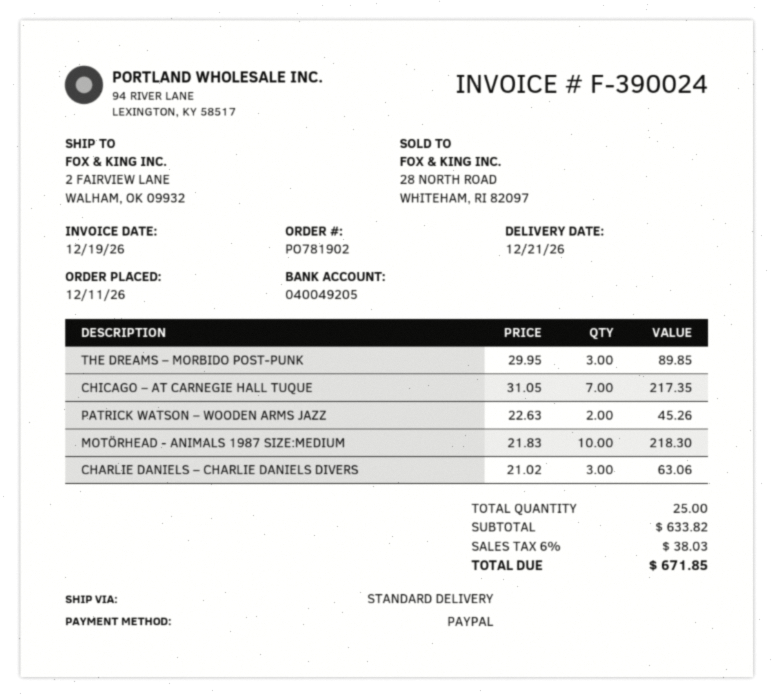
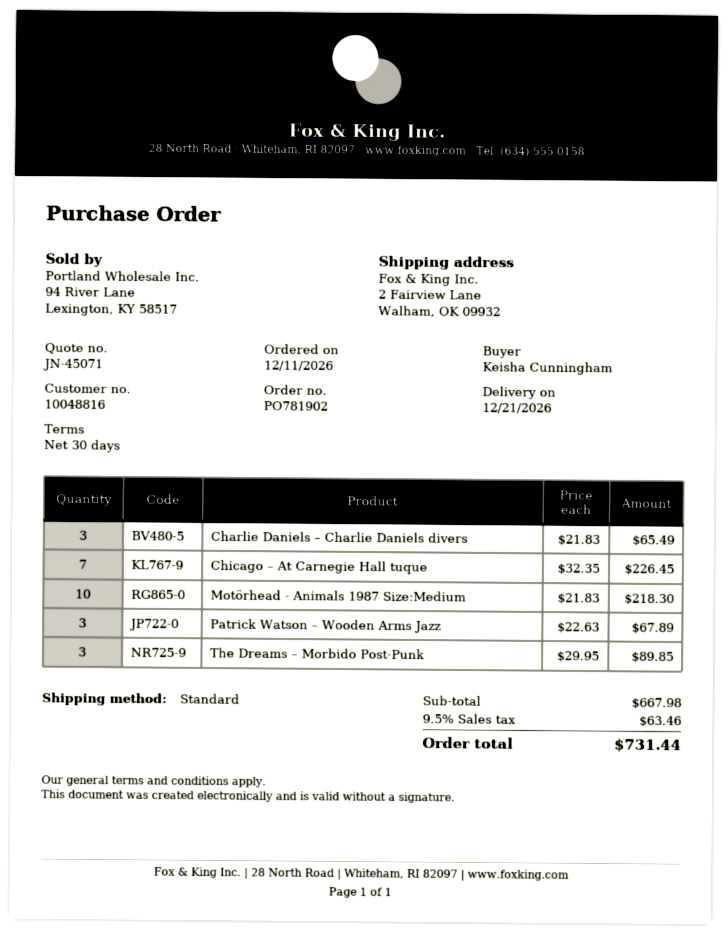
CHICAGO – AT CARNEGIE HALL TUQUE: 7 x 31.05 = 217.35 -> 7 x 32.35 = 226.45
PATRICK WATSON – WOODEN ARMS JAZZ: 2 x 22.63 = 45.26 -> 3 x 22.63 = 67.89
CHARLIE DANIELS – CHARLIE DANIELS DIVERS: 3 x 21.02 = 63.06 -> 3 x 21.83 = 65.49
subtotal: 633.82 -> 667.98
tax: 6% = 38.03 -> 9.5% = 63.46
total: 671.85 -> 731.44

